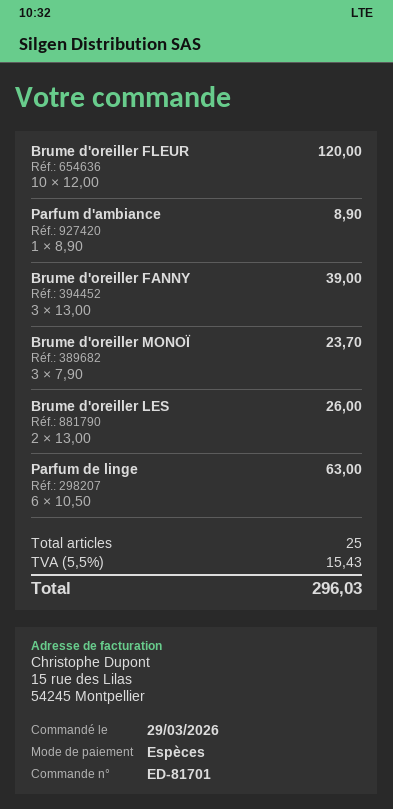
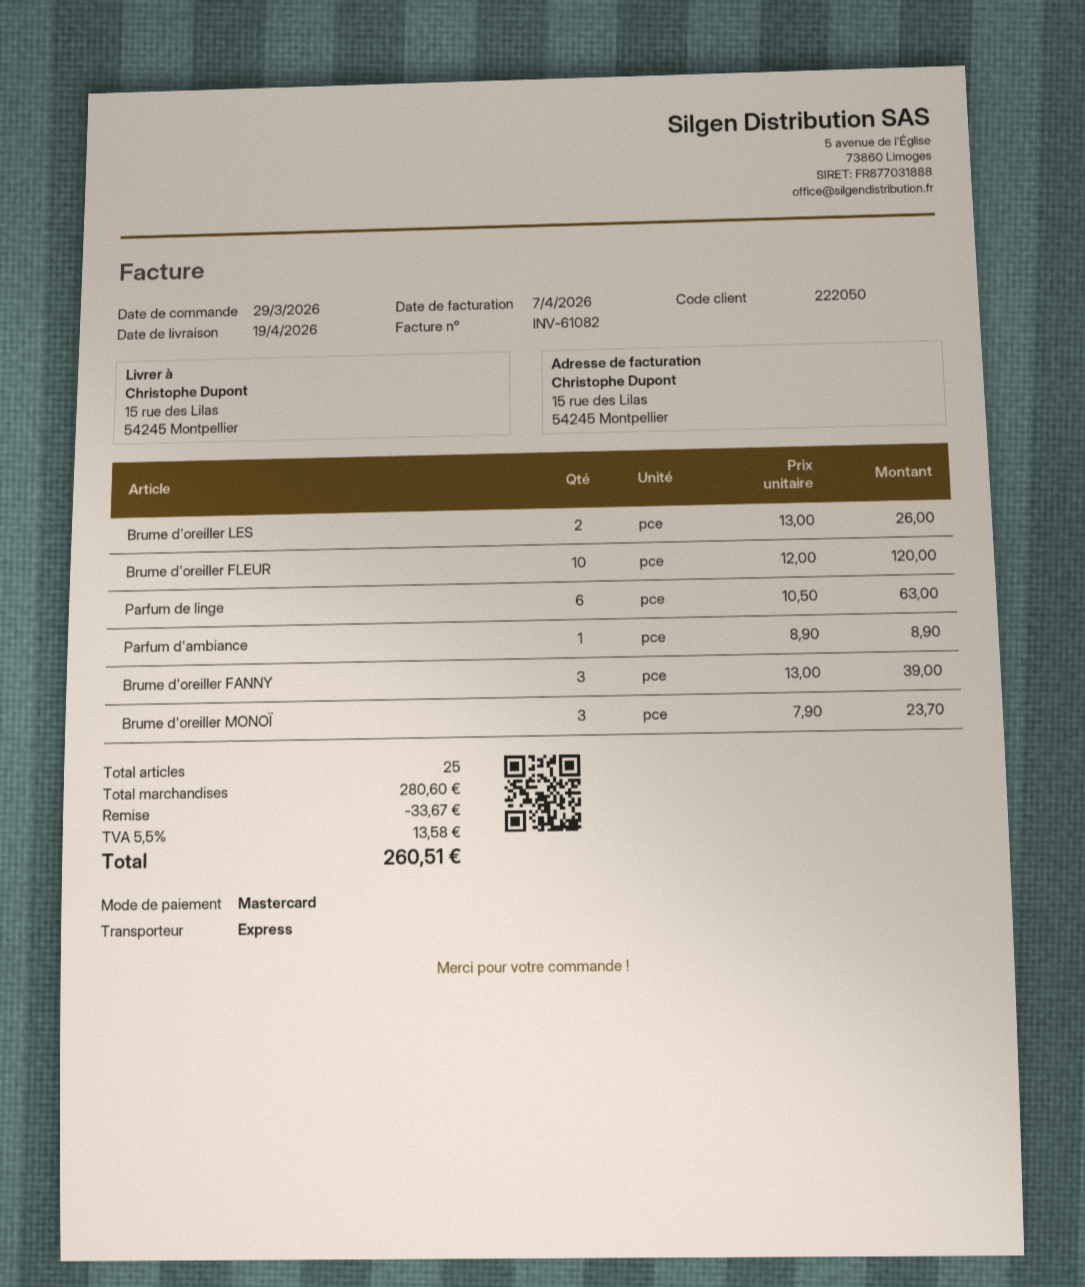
payment method: cash -> Mastercard
discount: none -> 33.67
tax: 5.5% = 15.43 -> 5.5% = 13.58
total: 296.03 -> 260.51

